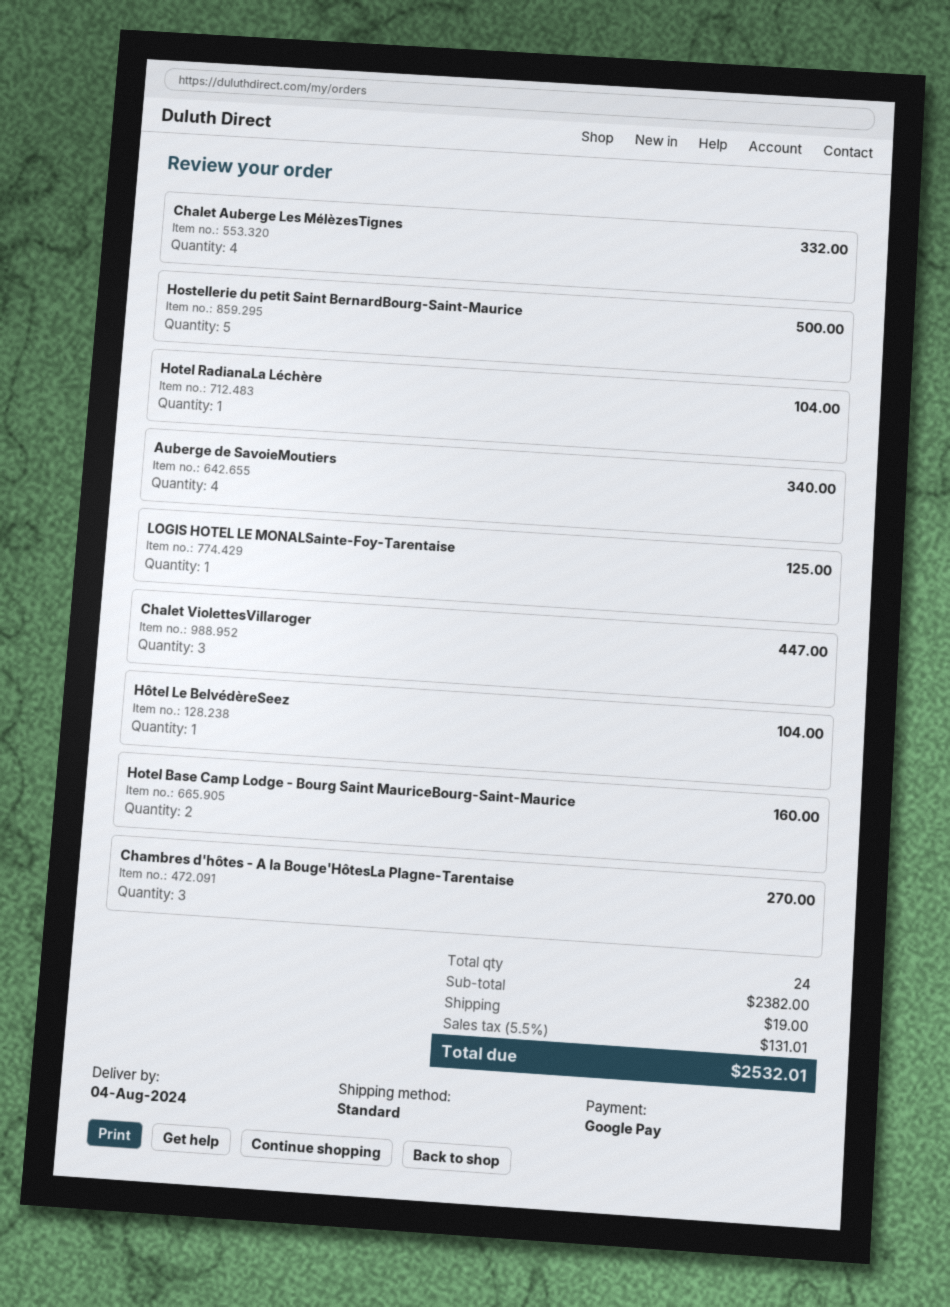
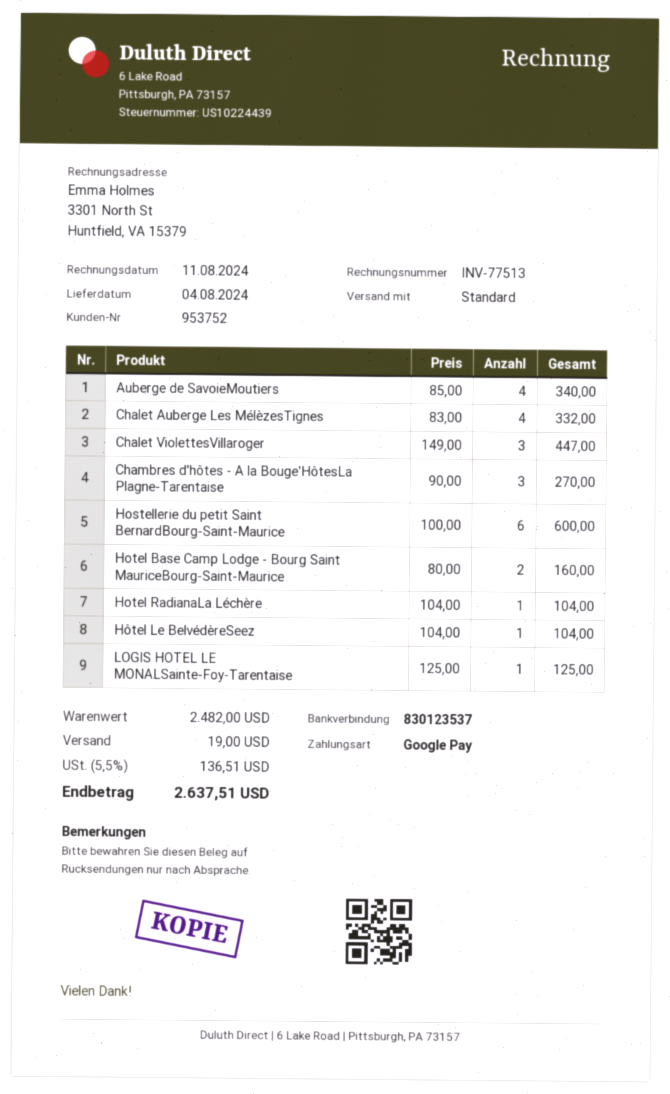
Hostellerie du petit Saint BernardBourg-Saint-Maurice: 5 for 500.00 -> 6 for 600.00
subtotal: 2382.00 -> 2482.00
tax: 5.5% = 131.01 -> 5.5% = 136.51
total: 2532.01 -> 2637.51

